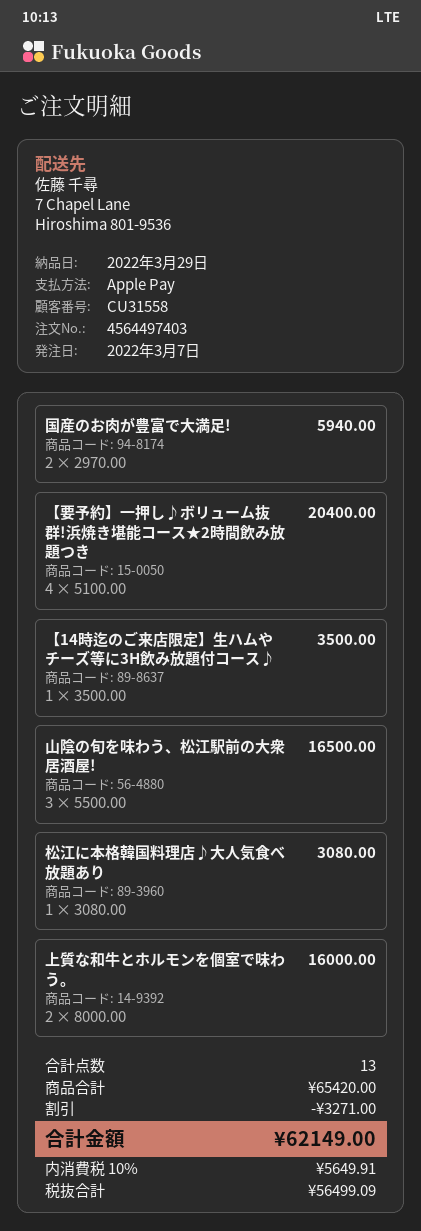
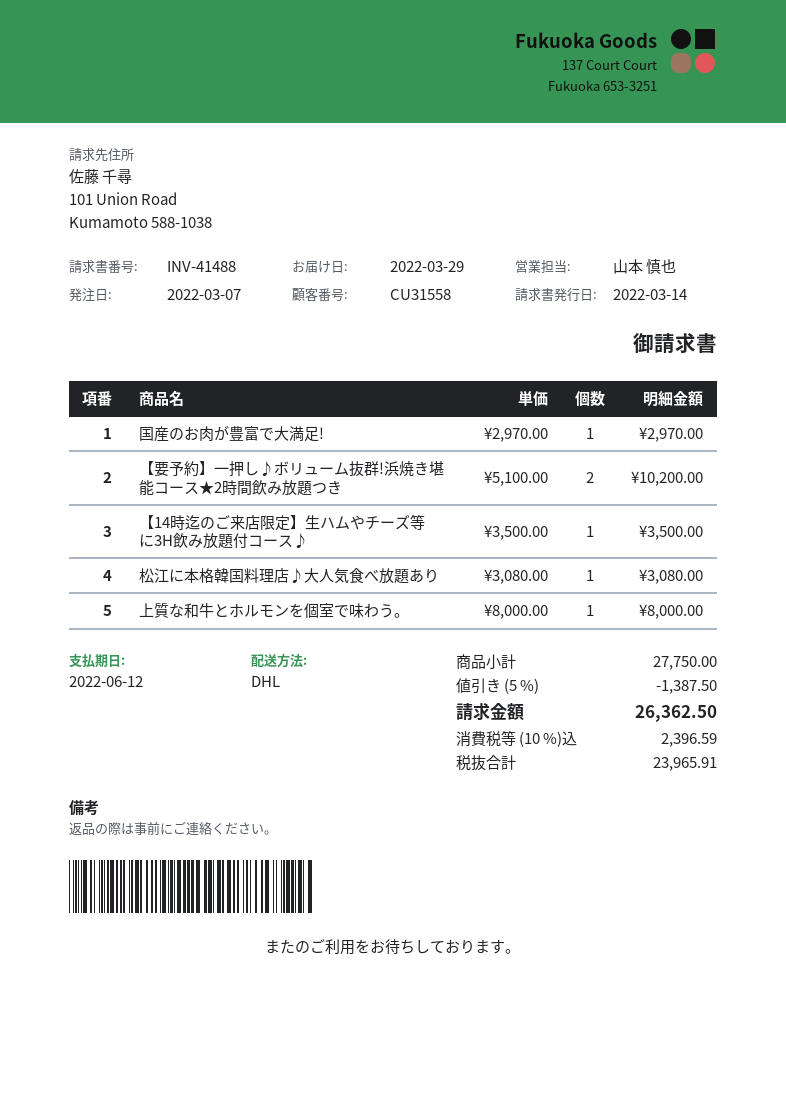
国産のお肉が豊富で大満足!: 2 x 2970.00 = 5940.00 -> 1 x 2970.00 = 2970.00
【要予約】一押し♪ボリューム抜群!浜焼き堪能コース★2時間飲み放題つき: 4 x 5100.00 = 20400.00 -> 2 x 5100.00 = 10200.00
山陰の旬を味わう、松江駅前の大衆居酒屋!: 3 x 5500.00 = 16500.00 -> none
上質な和牛とホルモンを個室で味わう。: 2 x 8000.00 = 16000.00 -> 1 x 8000.00 = 8000.00
subtotal: 65420.00 -> 27750.00
discount: 3271.00 -> 1387.50
net: 56499.09 -> 23965.91
tax: 10% = 5649.91 -> 10% = 2396.59
total: 62149.00 -> 26362.50

